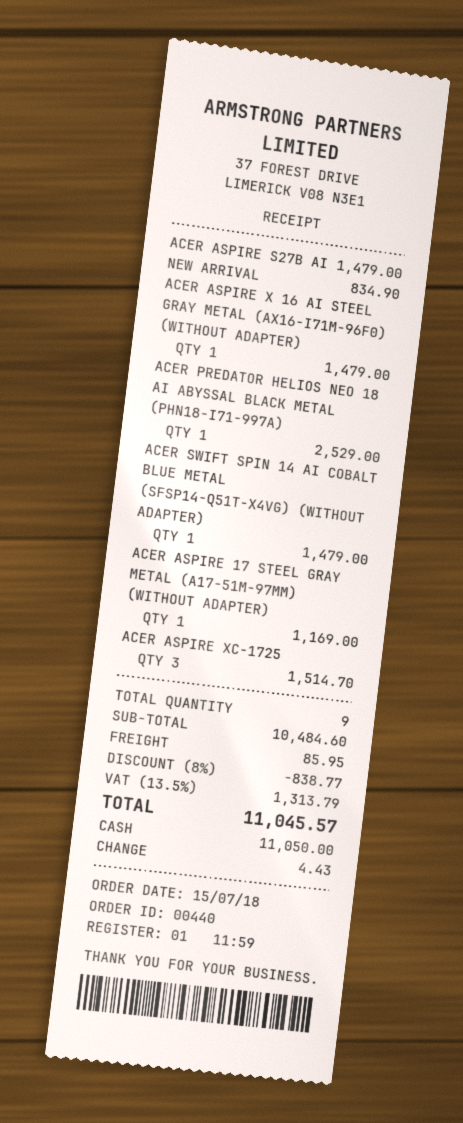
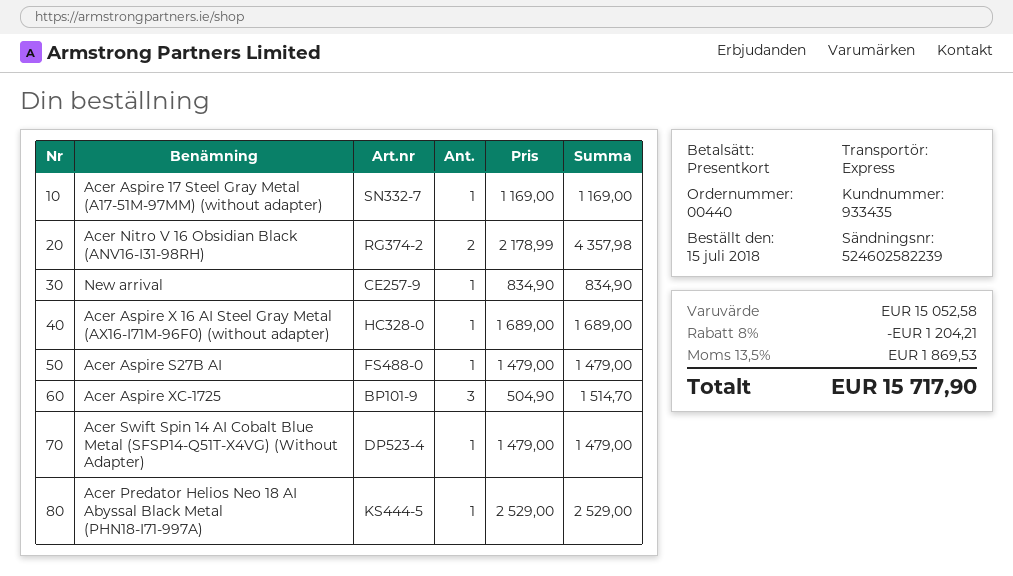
payment method: cash -> gift card
ACER ASPIRE X 16 AI STEEL GRAY METAL (AX16-I71M-96F0) (WITHOUT ADAPTER): 1 for 1479.00 -> 1 for 1689.00
Acer Nitro V 16 Obsidian Black (ANV16-I31-98RH): none -> 2 for 4357.98
subtotal: 10484.60 -> 15052.58
discount: 8% = 838.77 -> 8% = 1204.21
shipping: 85.95 -> none
tax: 13.5% = 1313.79 -> 13.5% = 1869.53
total: 11045.57 -> 15717.90

